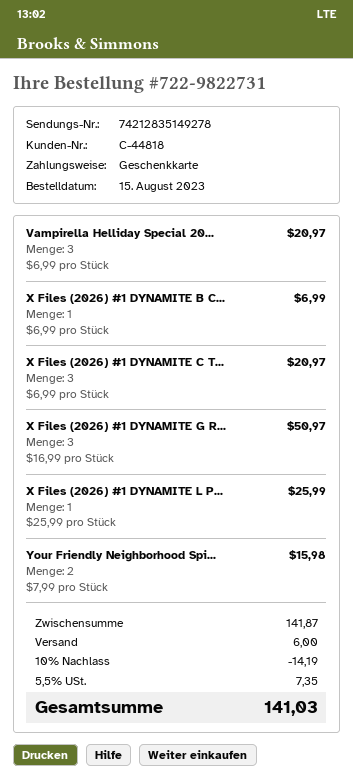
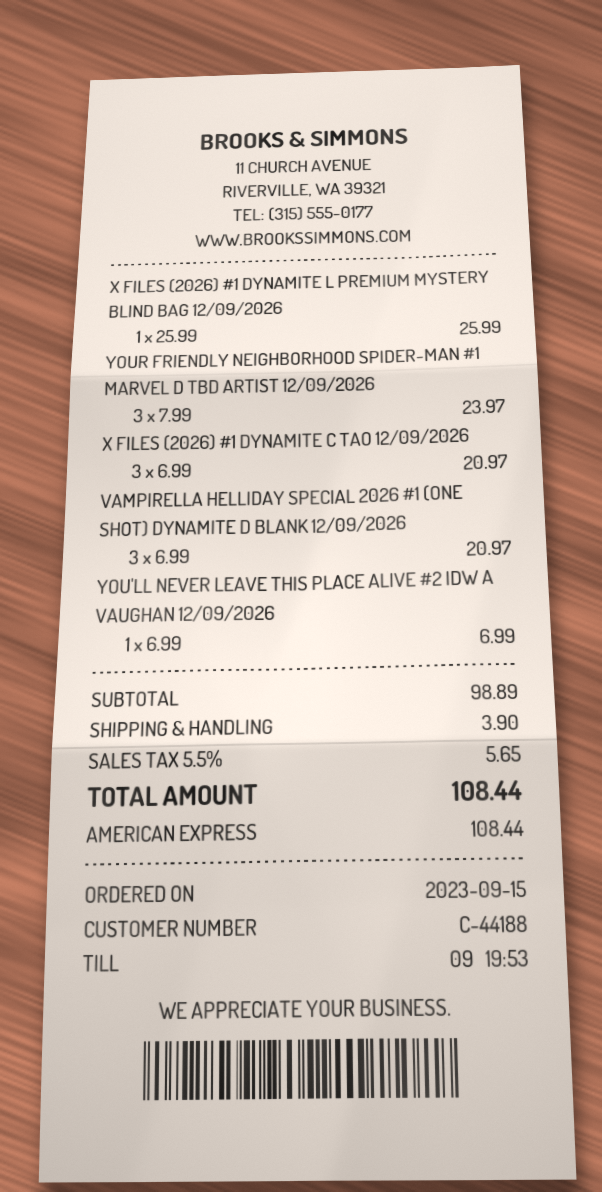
order date: 2023-08-15 -> 2023-09-15
customer number: C-44818 -> C-44188
payment method: gift card -> American Express
X Files (2026) #1 DYNAMITE B C...: 1 x 6.99 = 6.99 -> none
X Files (2026) #1 DYNAMITE G R...: 3 x 16.99 = 50.97 -> none
Your Friendly Neighborhood Spi...: 2 x 7.99 = 15.98 -> 3 x 7.99 = 23.97
YOU'LL NEVER LEAVE THIS PLACE ALIVE #2 IDW A VAUGHAN 12/09/2026: none -> 1 x 6.99 = 6.99
subtotal: 141.87 -> 98.89
discount: 10% = 14.19 -> none
shipping: 6.00 -> 3.90
tax: 5.5% = 7.35 -> 5.5% = 5.65
total: 141.03 -> 108.44

